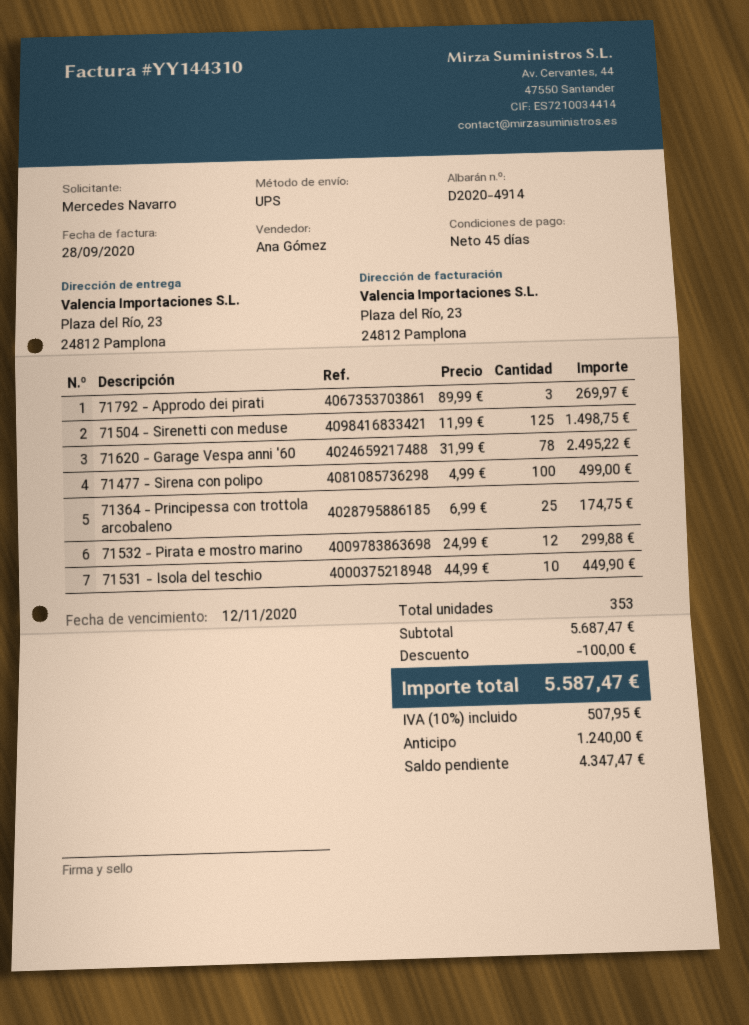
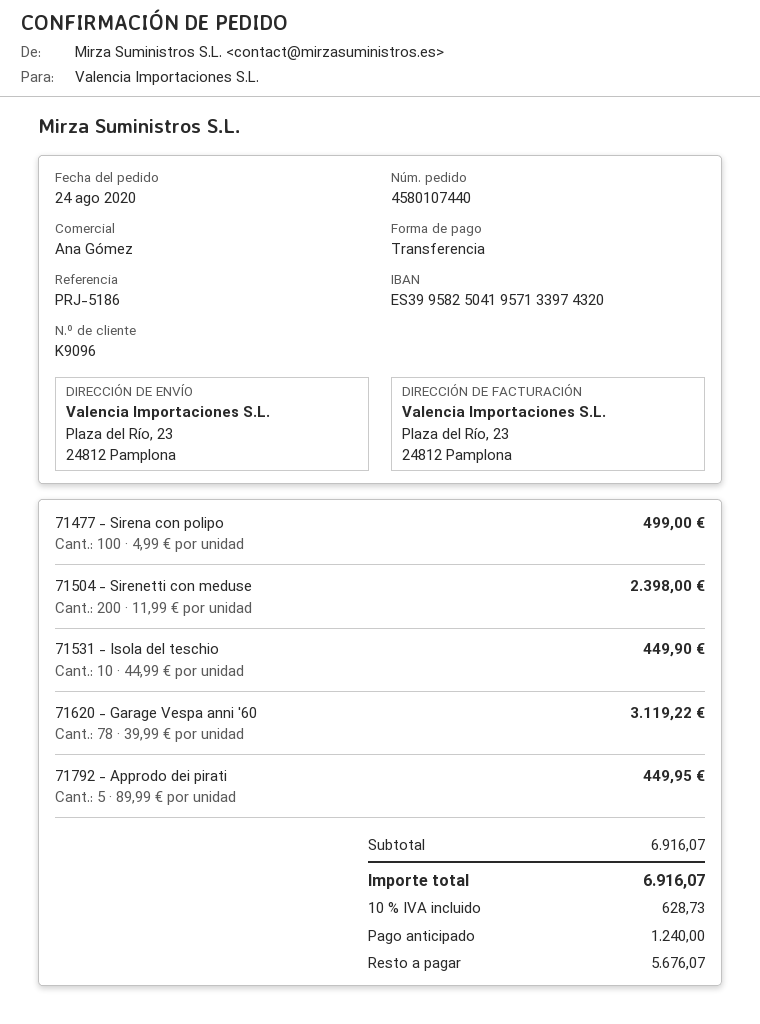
71792 - Approdo dei pirati: 3 x 89.99 = 269.97 -> 5 x 89.99 = 449.95
71504 - Sirenetti con meduse: 125 x 11.99 = 1498.75 -> 200 x 11.99 = 2398.00
71620 - Garage Vespa anni '60: 78 x 31.99 = 2495.22 -> 78 x 39.99 = 3119.22
71364 - Principessa con trottola arcobaleno: 25 x 6.99 = 174.75 -> none
71532 - Pirata e mostro marino: 12 x 24.99 = 299.88 -> none
subtotal: 5687.47 -> 6916.07
discount: 100.00 -> none
tax: 10% = 507.95 -> 10% = 628.73
total: 5587.47 -> 6916.07
balance: 4347.47 -> 5676.07

